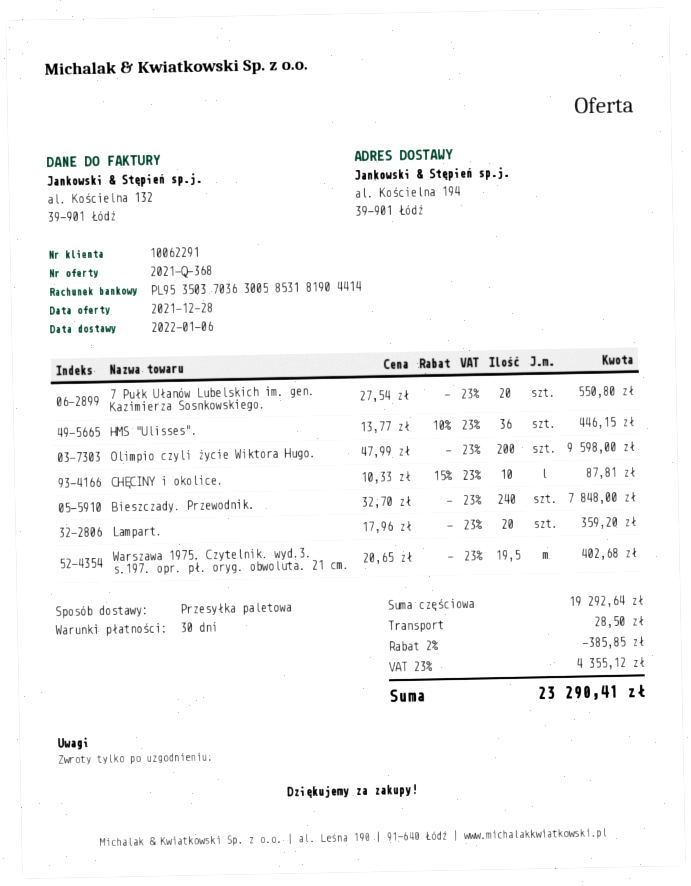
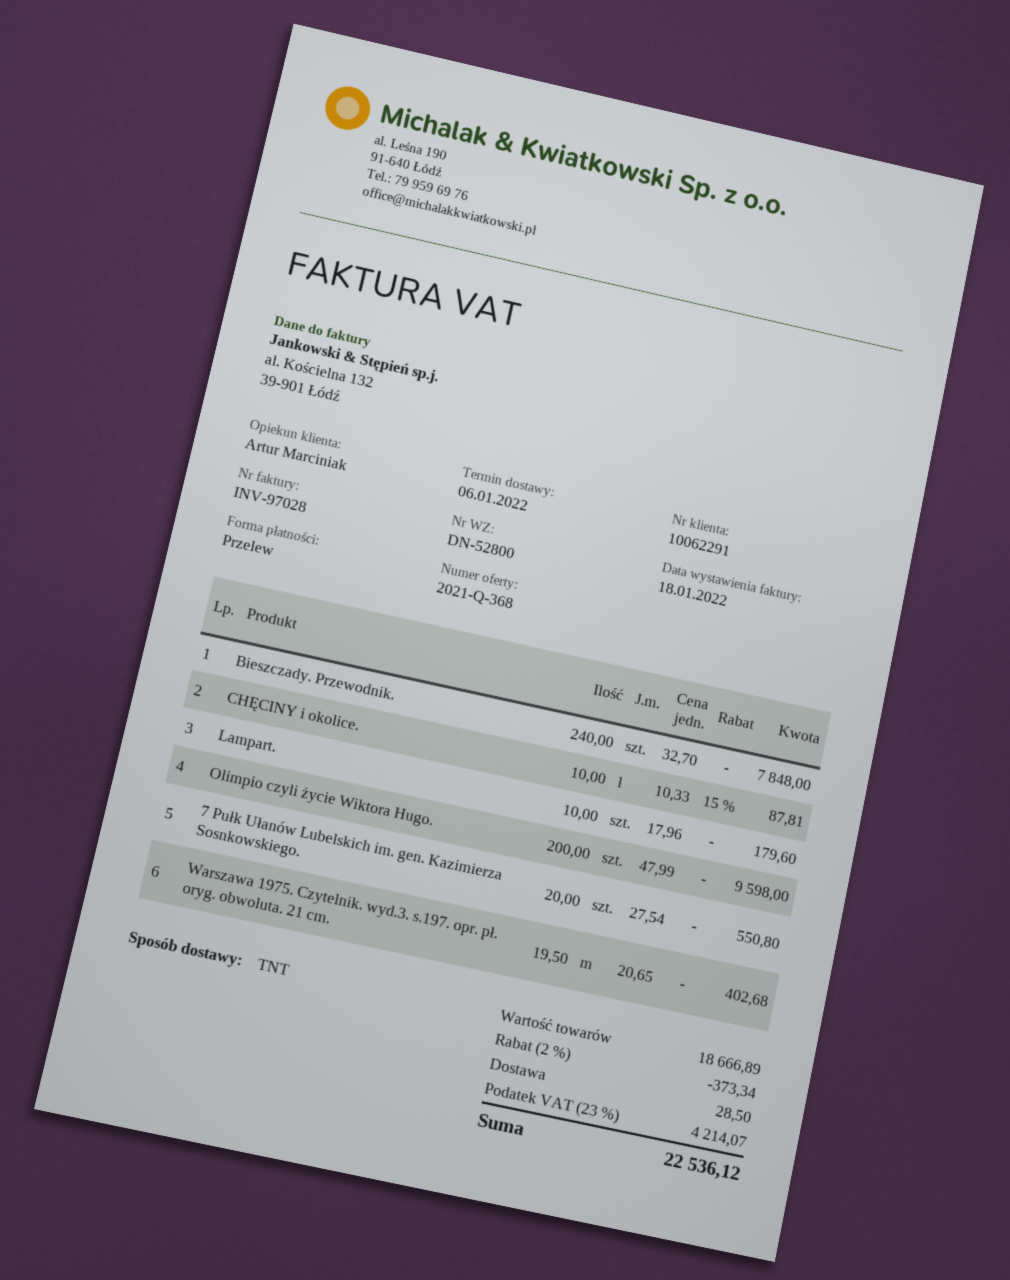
shipping method: pallet freight -> TNT
HMS "Ulisses".: 36 x 13.77 - 10% = 446.15 -> none
Lampart.: 20 x 17.96 = 359.20 -> 10 x 17.96 = 179.60
subtotal: 19292.64 -> 18666.89
discount: 2% = 385.85 -> 2% = 373.34
tax: 23% = 4355.12 -> 23% = 4214.07
total: 23290.41 -> 22536.12

